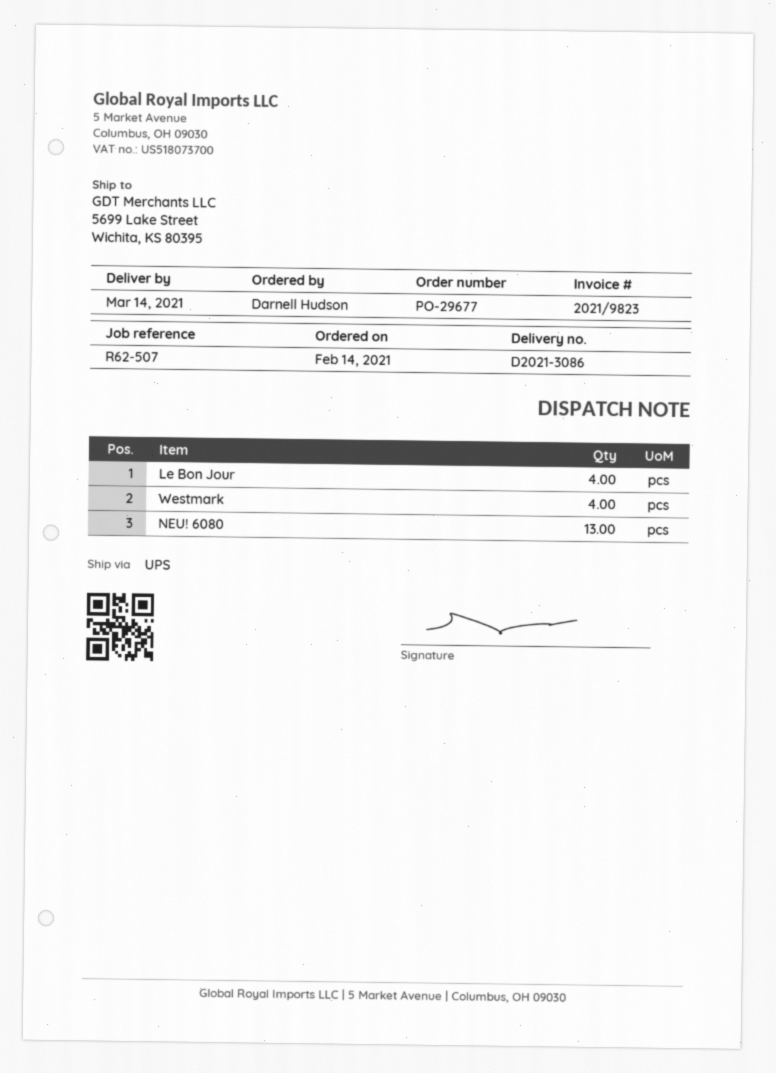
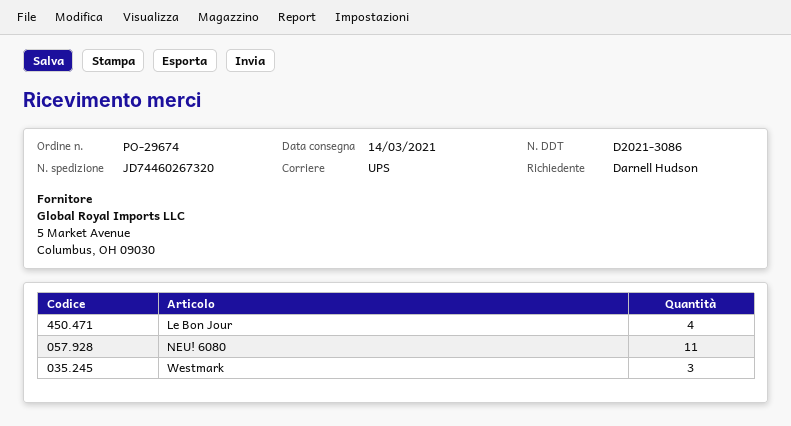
order number: PO-29677 -> PO-29674
Westmark: 4 -> 3
NEU! 6080: 13 -> 11

